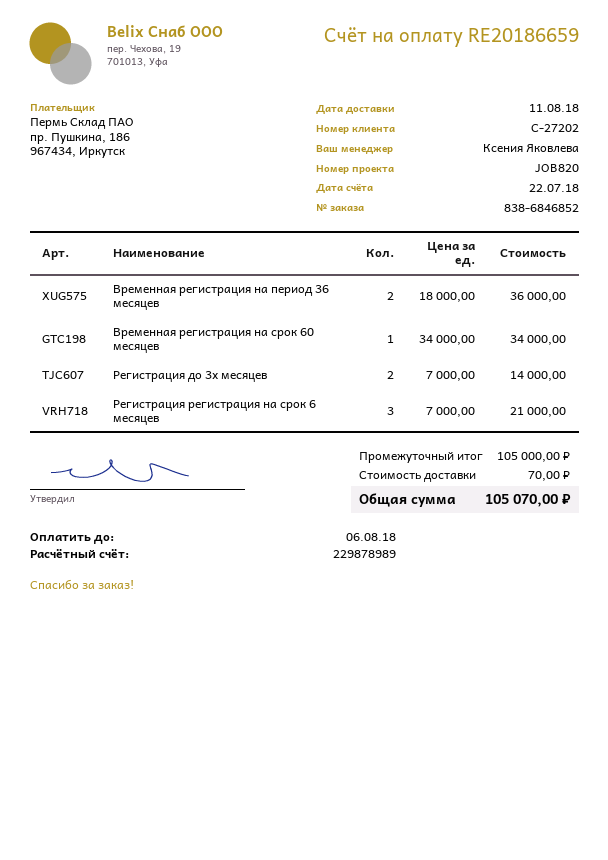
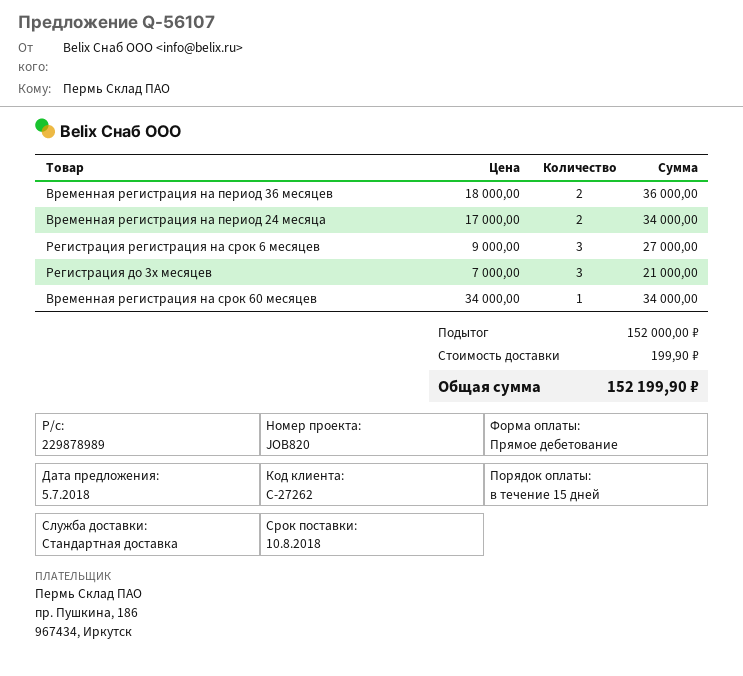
delivery date: 2018-08-11 -> 2018-08-10
customer number: C-27202 -> C-27262
Регистрация до 3х месяцев: 2 x 7000.00 = 14000.00 -> 3 x 7000.00 = 21000.00
Регистрация регистрация на срок 6 месяцев: 3 x 7000.00 = 21000.00 -> 3 x 9000.00 = 27000.00
Временная регистрация на период 24 месяца: none -> 2 x 17000.00 = 34000.00
subtotal: 105000.00 -> 152000.00
shipping: 70.00 -> 199.90
total: 105070.00 -> 152199.90

